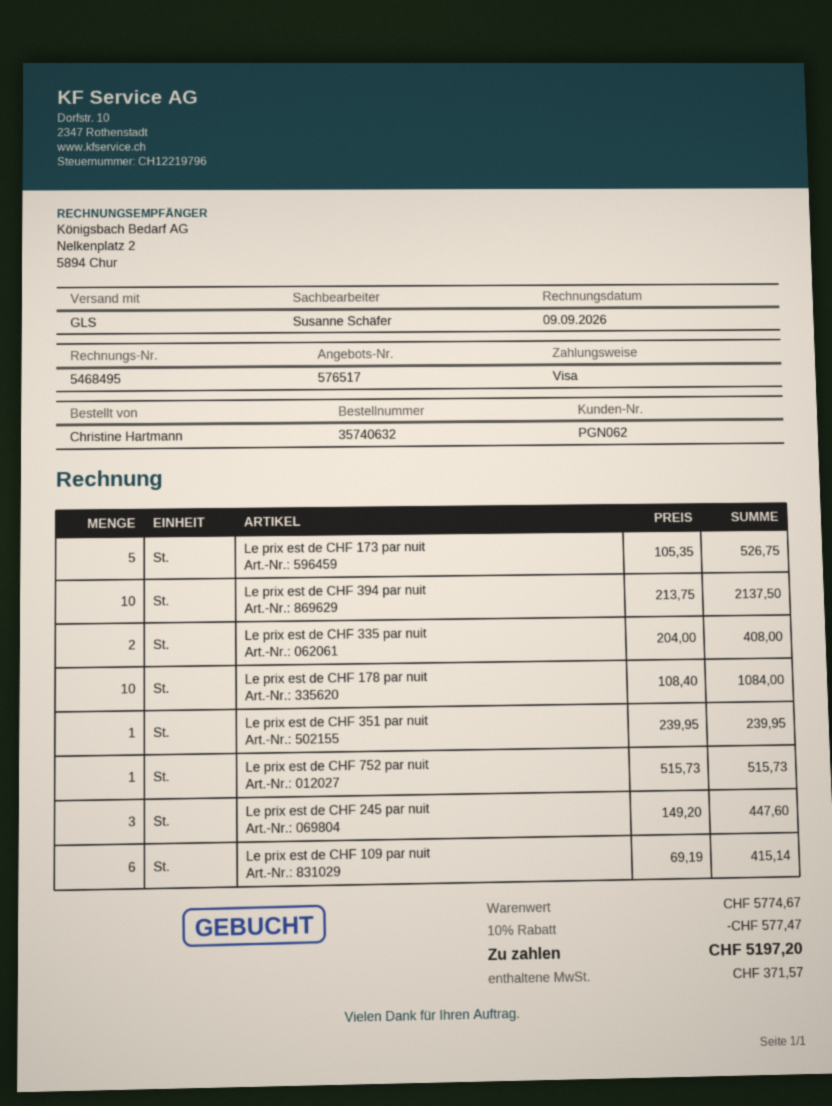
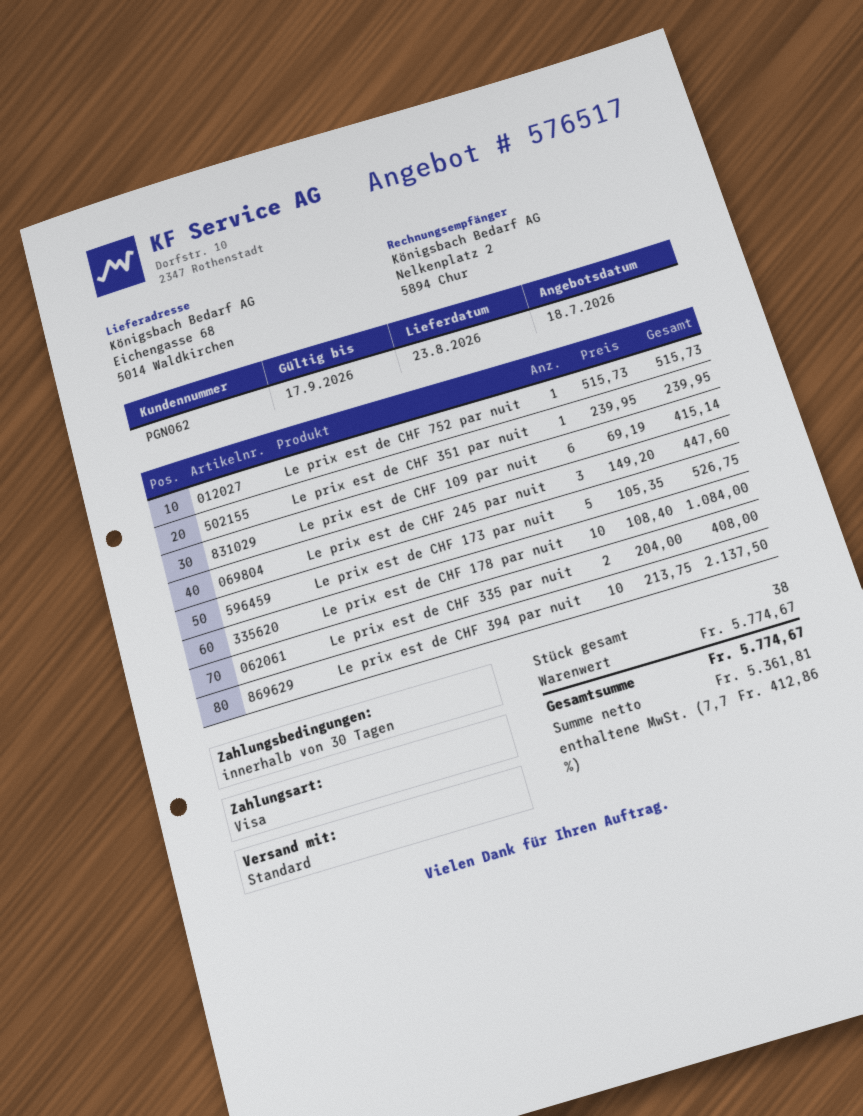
shipping method: GLS -> standard
discount: 10% = 577.47 -> none
tax: 371.57 -> 412.86
total: 5197.20 -> 5774.67

